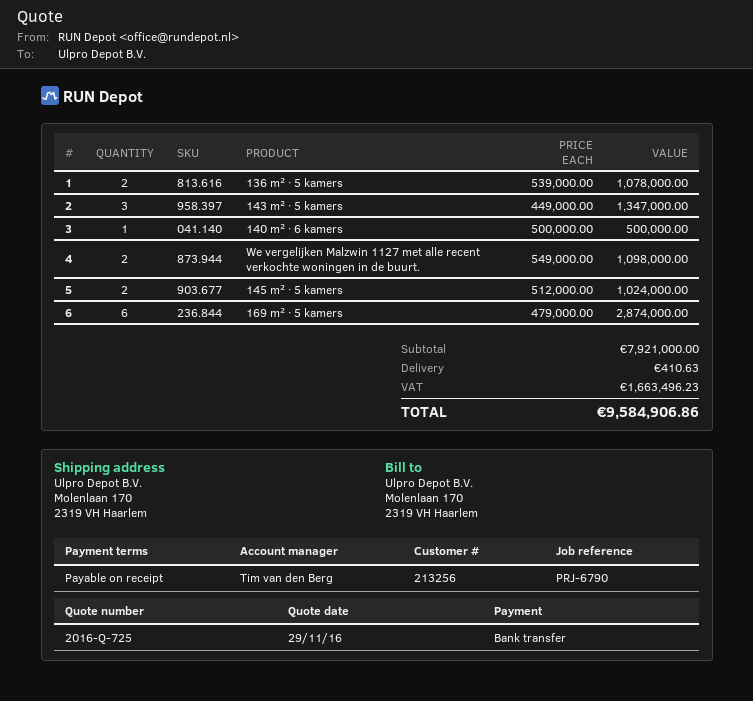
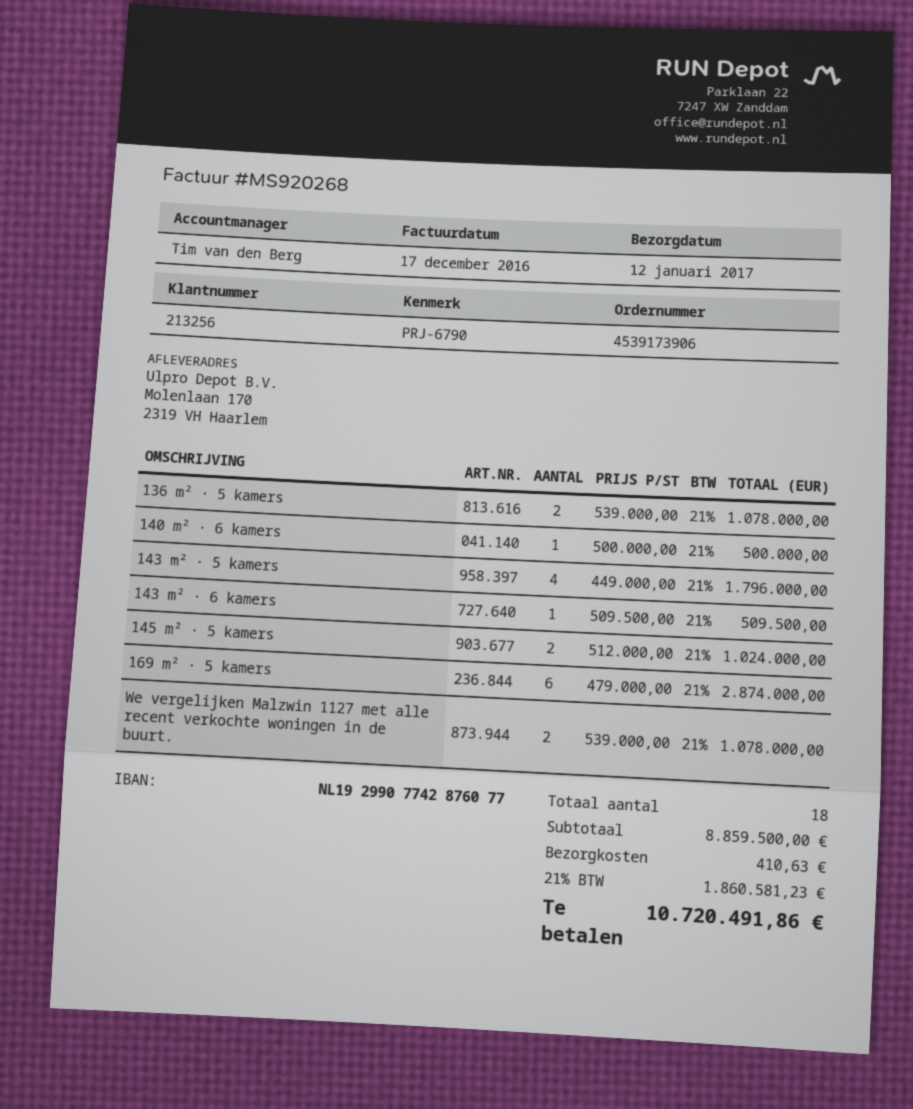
143 m² · 5 kamers: 3 x 449000.00 = 1347000.00 -> 4 x 449000.00 = 1796000.00
We vergelijken Malzwin 1127 met alle recent verkochte woningen in de buurt.: 2 x 549000.00 = 1098000.00 -> 2 x 539000.00 = 1078000.00
143 m² · 6 kamers: none -> 1 x 509500.00 = 509500.00
subtotal: 7921000.00 -> 8859500.00
tax: 1663496.23 -> 1860581.23
total: 9584906.86 -> 10720491.86

